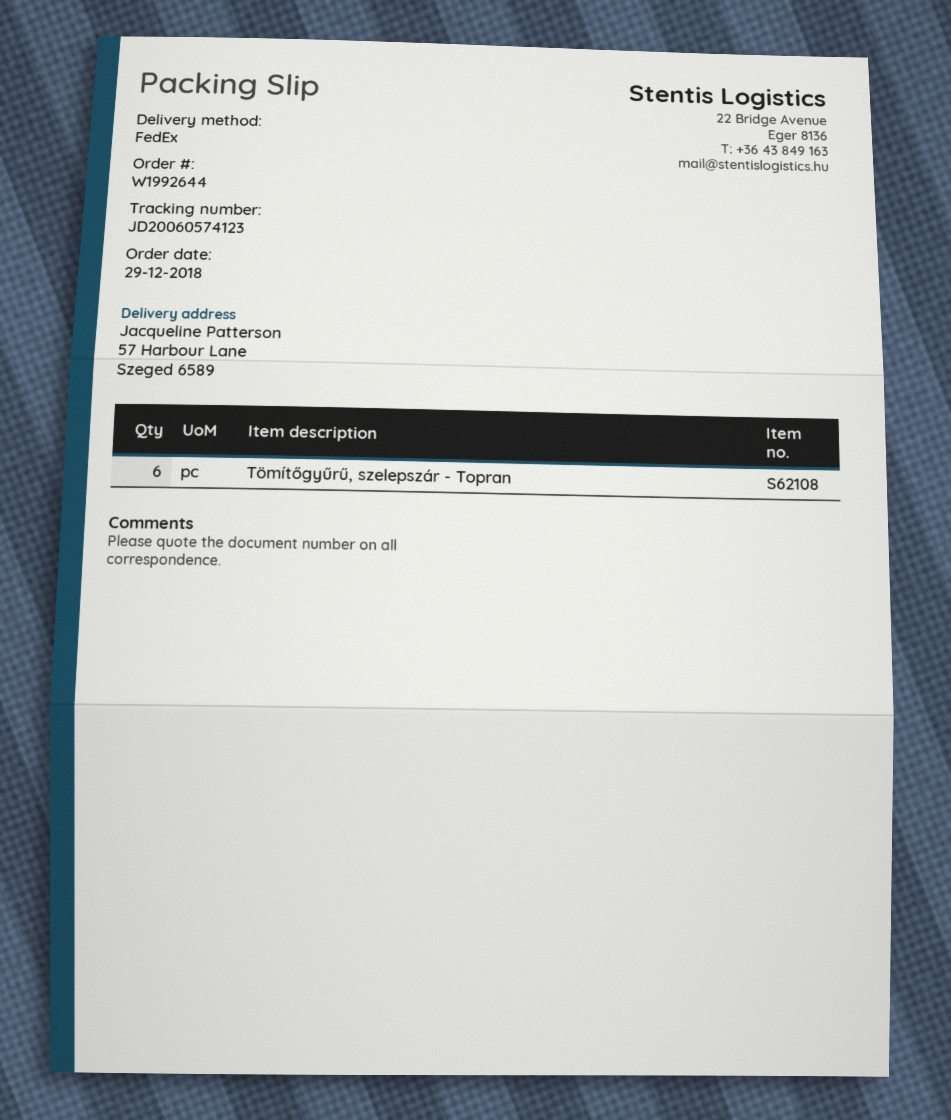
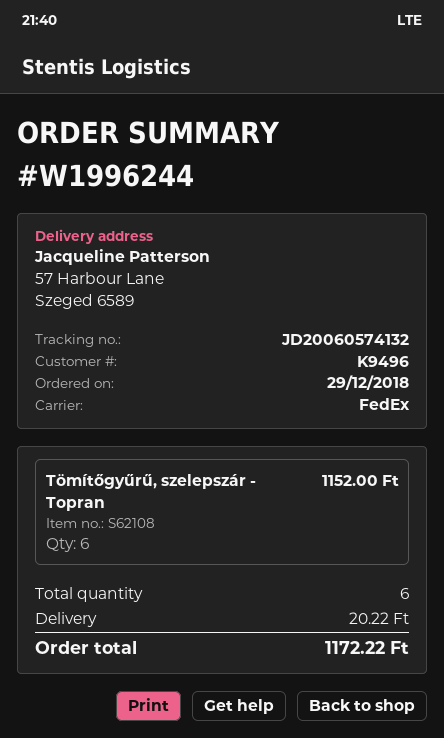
order number: W1992644 -> W1996244
tracking number: JD20060574123 -> JD20060574132

